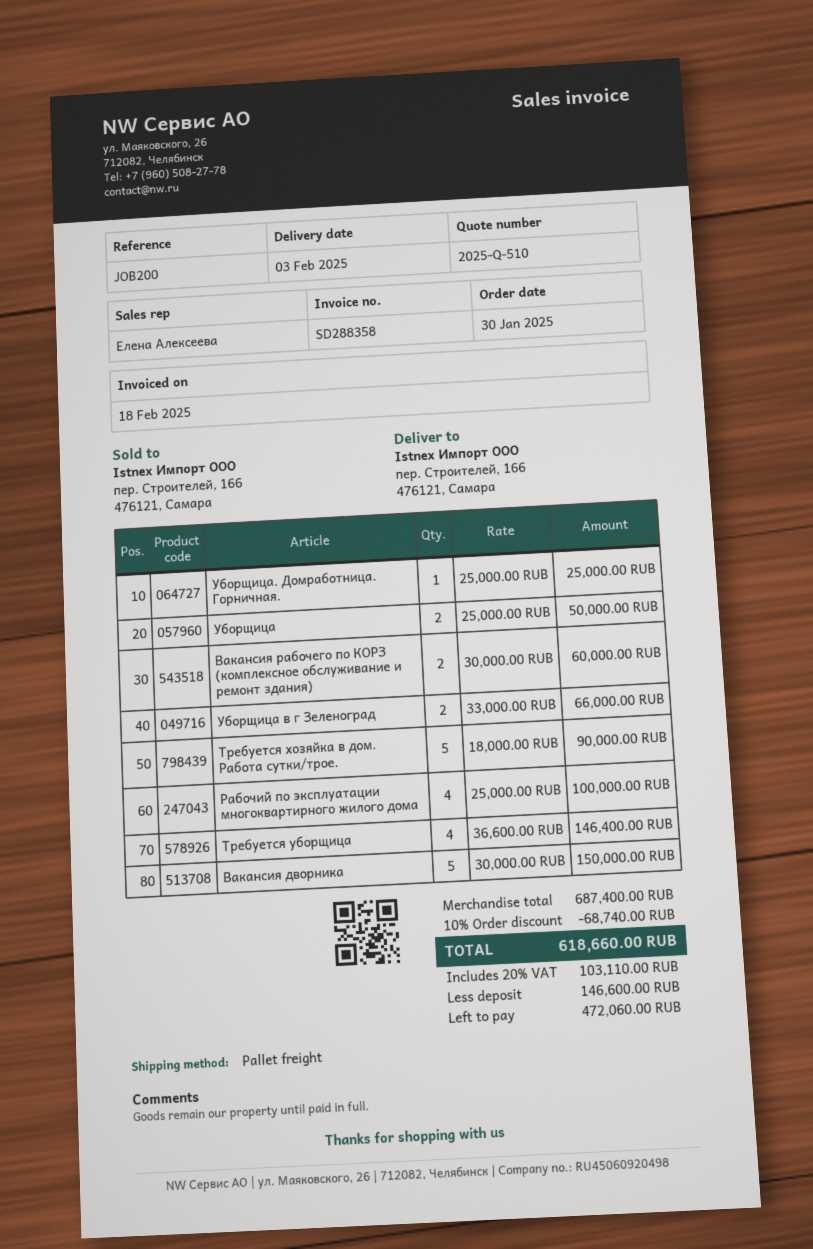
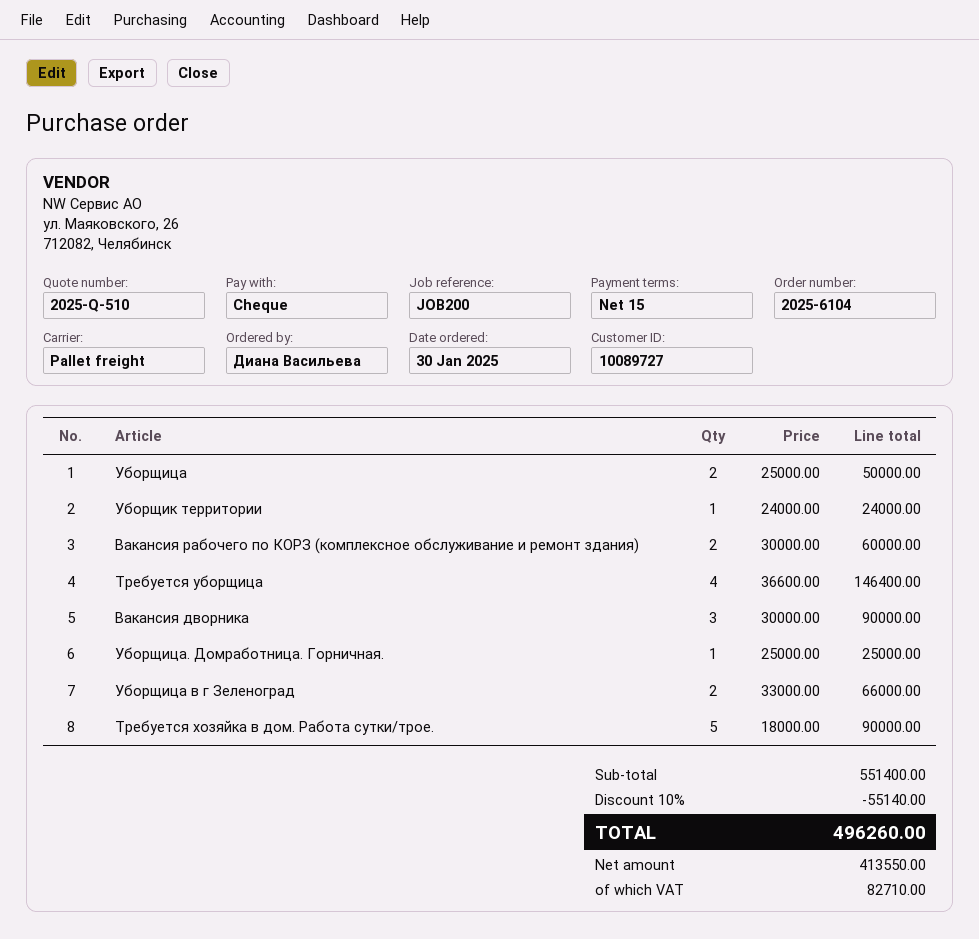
Рабочий по эксплуатации многоквартирного жилого дома: 4 x 25000.00 = 100000.00 -> none
Вакансия дворника: 5 x 30000.00 = 150000.00 -> 3 x 30000.00 = 90000.00
Уборщик территории: none -> 1 x 24000.00 = 24000.00
subtotal: 687400.00 -> 551400.00
discount: 10% = 68740.00 -> 10% = 55140.00
tax: 103110.00 -> 82710.00
total: 618660.00 -> 496260.00

